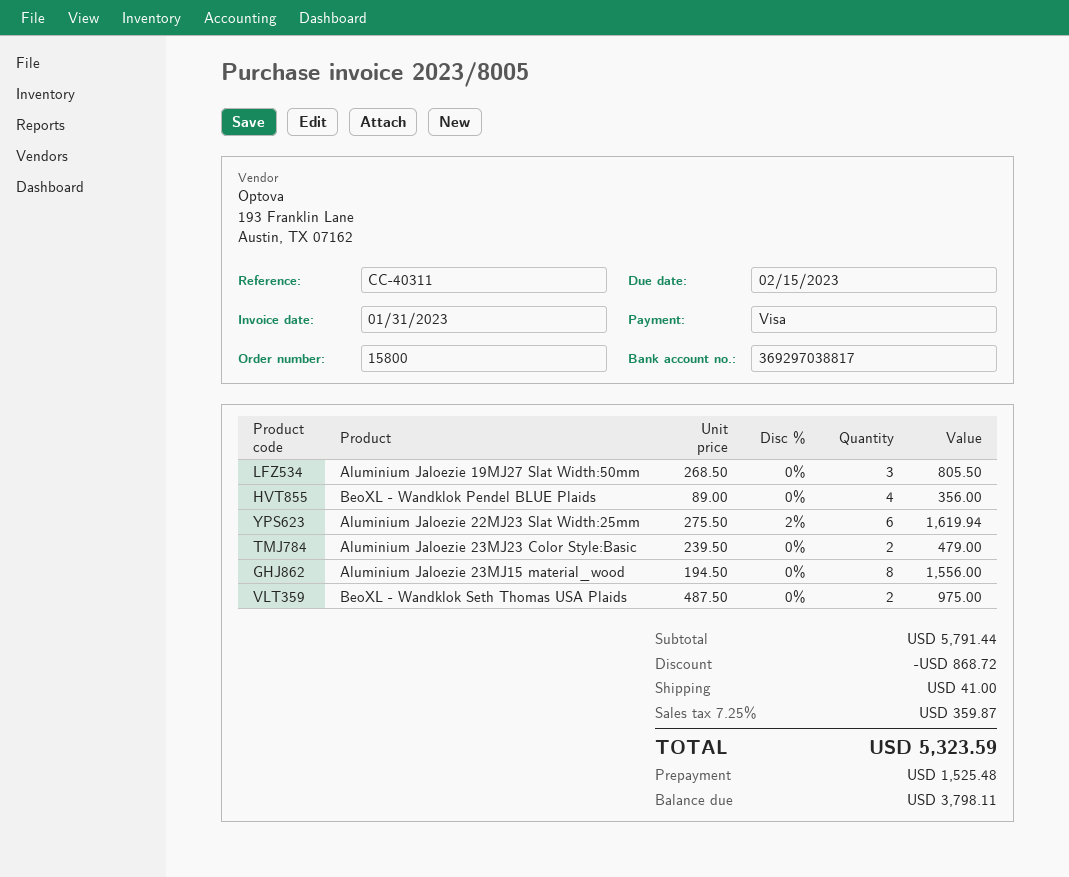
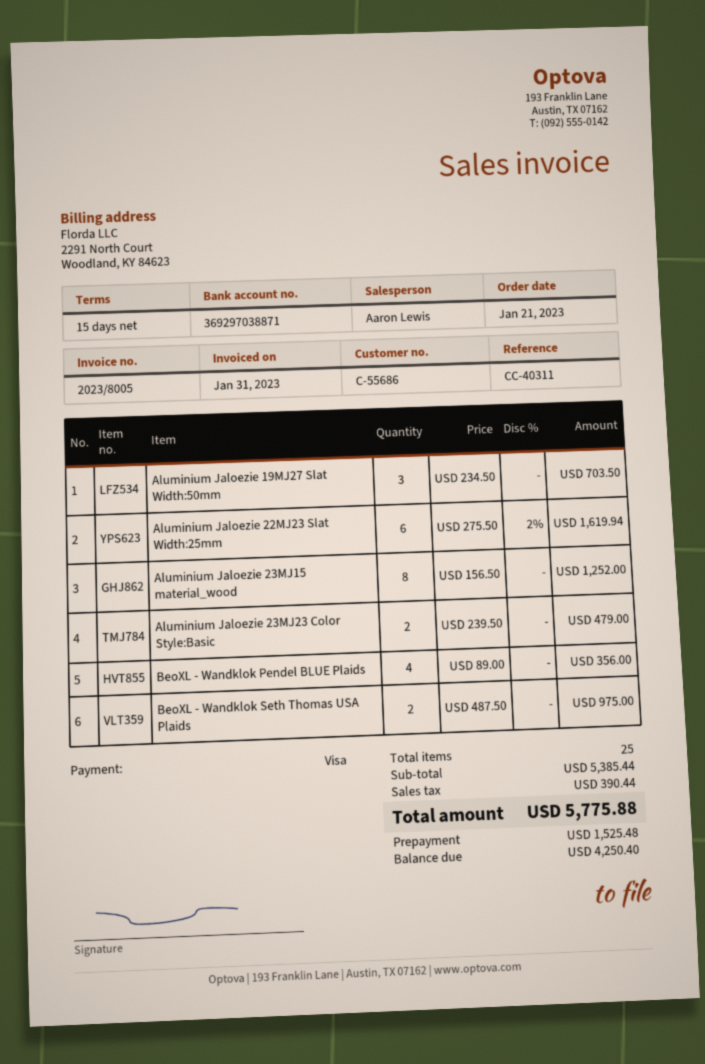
bank account: 369297038817 -> 369297038871
Aluminium Jaloezie 19MJ27 Slat Width:50mm: 3 x 268.50 = 805.50 -> 3 x 234.50 = 703.50
Aluminium Jaloezie 23MJ15 material_wood: 8 x 194.50 = 1556.00 -> 8 x 156.50 = 1252.00
subtotal: 5791.44 -> 5385.44
discount: 868.72 -> none
shipping: 41.00 -> none
tax: 359.87 -> 390.44
total: 5323.59 -> 5775.88
balance: 3798.11 -> 4250.40

